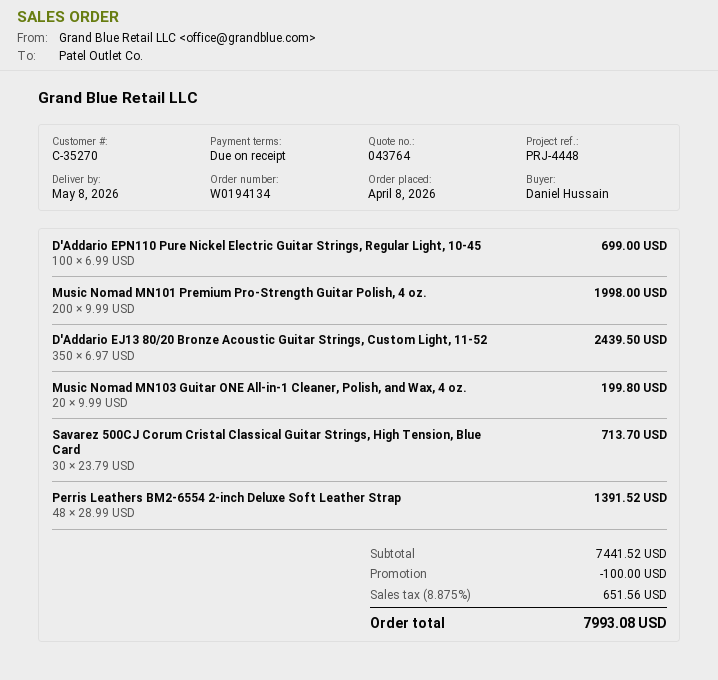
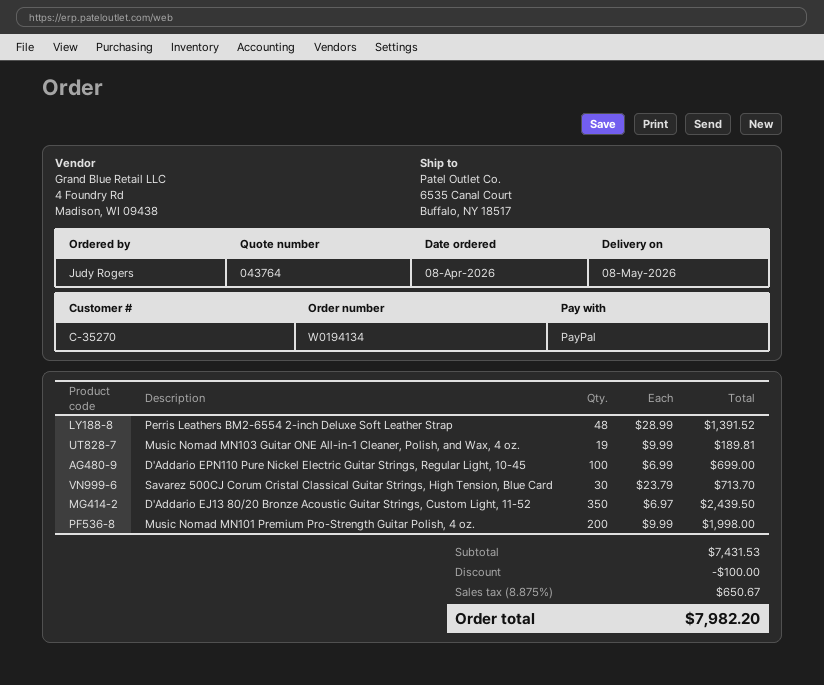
ordered by: Daniel Hussain -> Judy Rogers
Music Nomad MN103 Guitar ONE All-in-1 Cleaner, Polish, and Wax, 4 oz.: 20 x 9.99 = 199.80 -> 19 x 9.99 = 189.81
subtotal: 7441.52 -> 7431.53
tax: 8.875% = 651.56 -> 8.875% = 650.67
total: 7993.08 -> 7982.20

